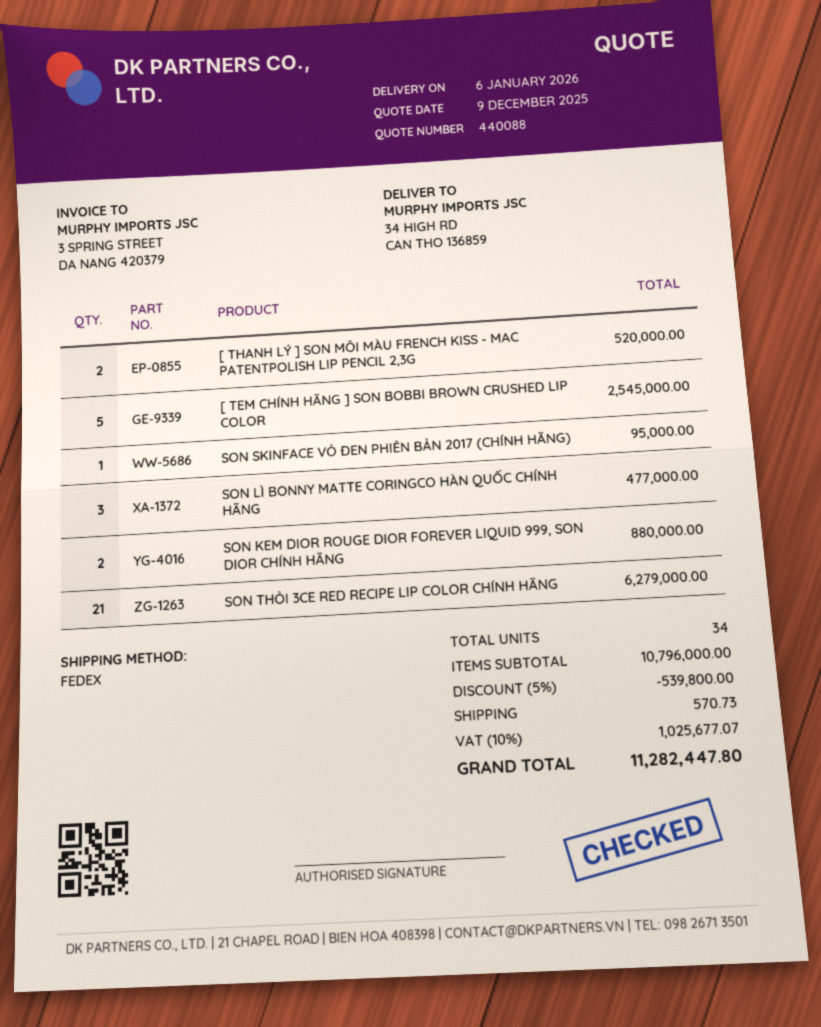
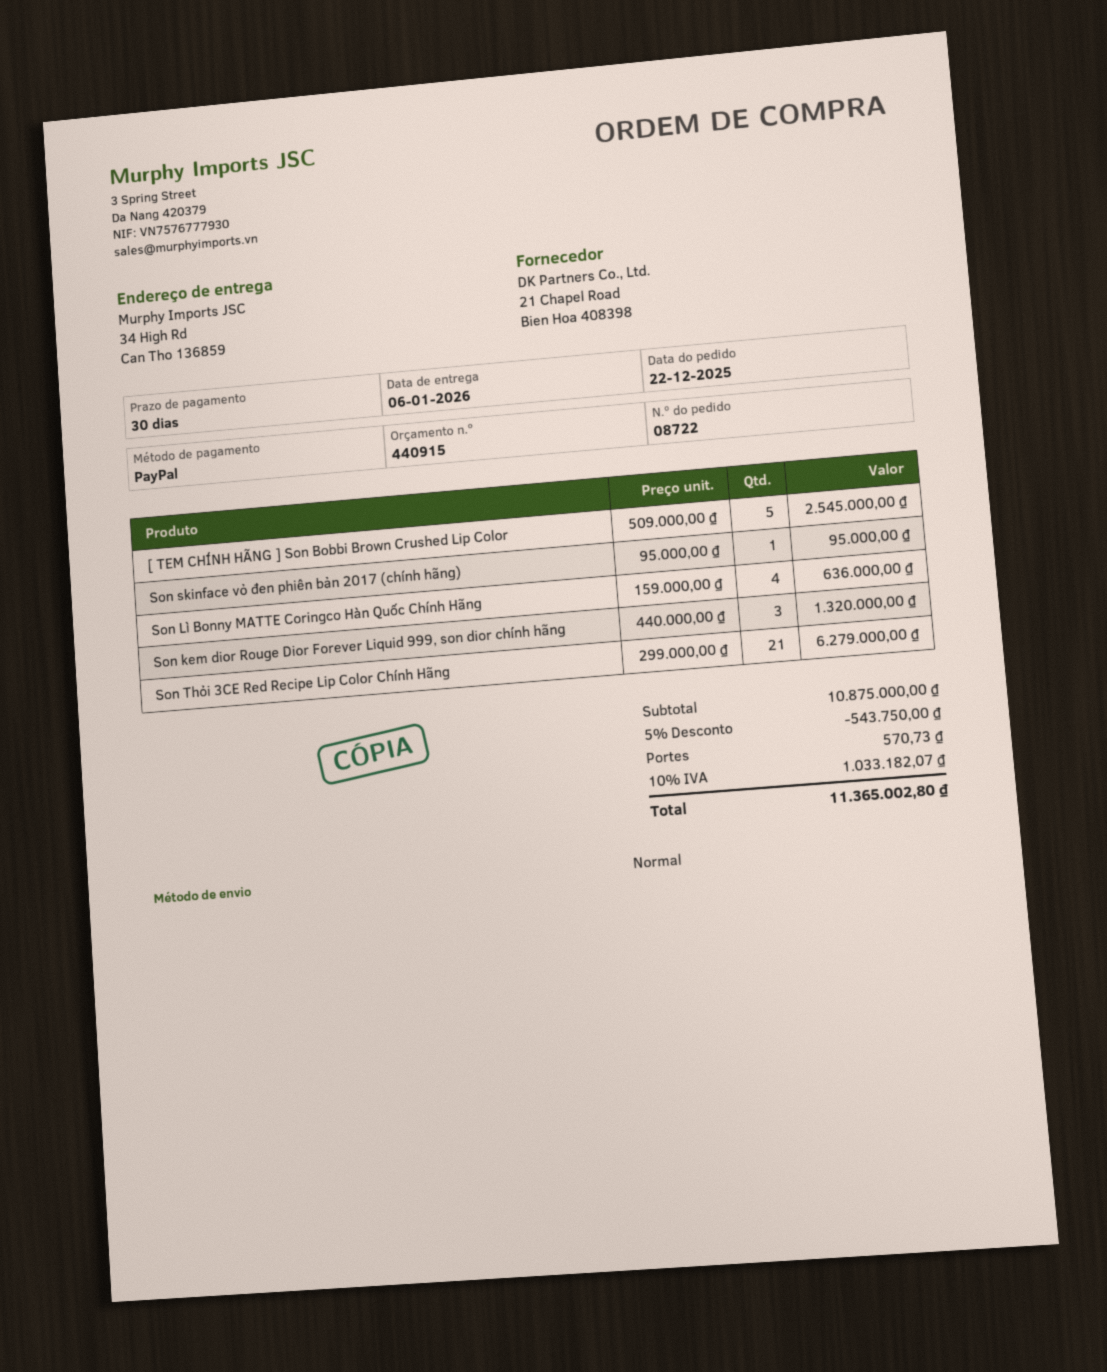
quote number: 440088 -> 440915
shipping method: FedEx -> standard
[ THANH LÝ ] SON MÔI MÀU FRENCH KISS - MAC PATENTPOLISH LIP PENCIL 2,3G: 2 for 520000.00 -> none
SON LÌ BONNY MATTE CORINGCO HÀN QUỐC CHÍNH HÃNG: 3 for 477000.00 -> 4 for 636000.00
SON KEM DIOR ROUGE DIOR FOREVER LIQUID 999, SON DIOR CHÍNH HÃNG: 2 for 880000.00 -> 3 for 1320000.00
subtotal: 10796000.00 -> 10875000.00
discount: 5% = 539800.00 -> 5% = 543750.00
tax: 10% = 1025677.07 -> 10% = 1033182.07
total: 11282447.80 -> 11365002.80

